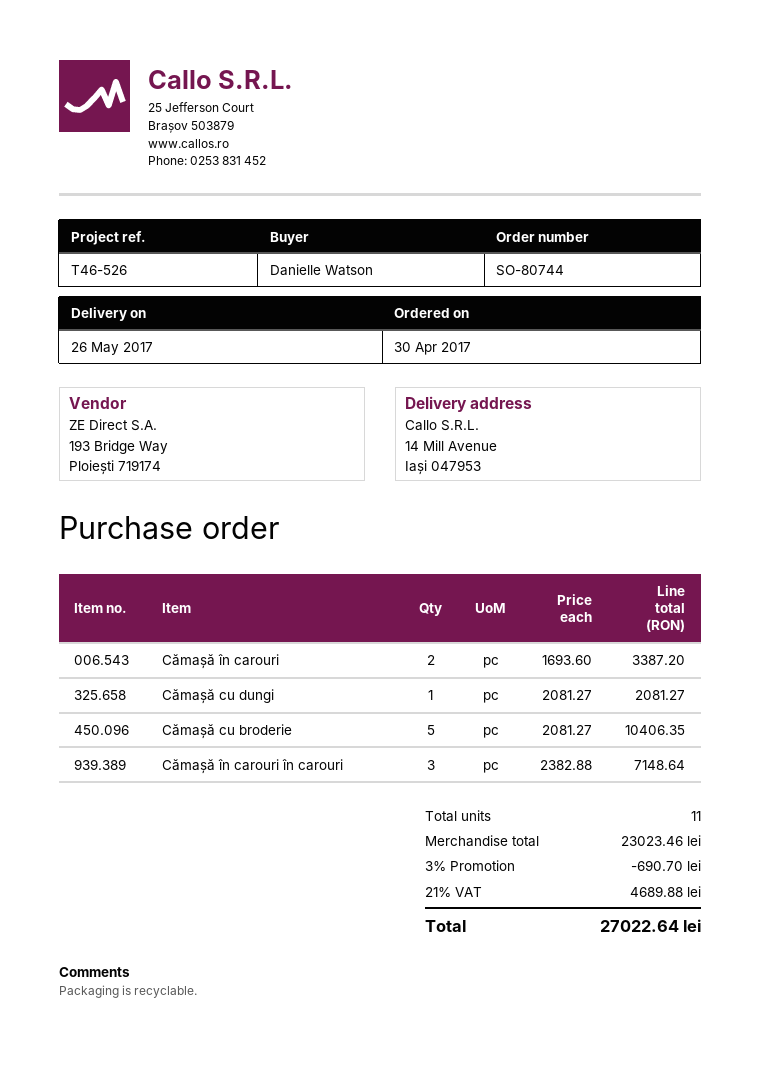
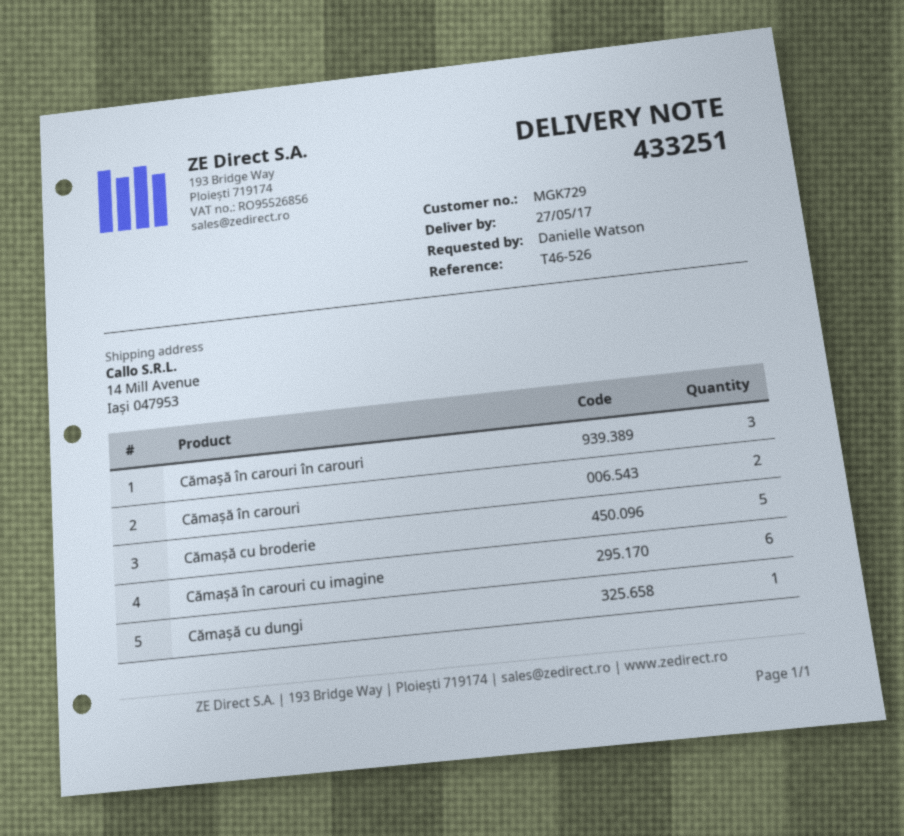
delivery date: 2017-05-26 -> 2017-05-27
Cămașă în carouri cu imagine: none -> 6

